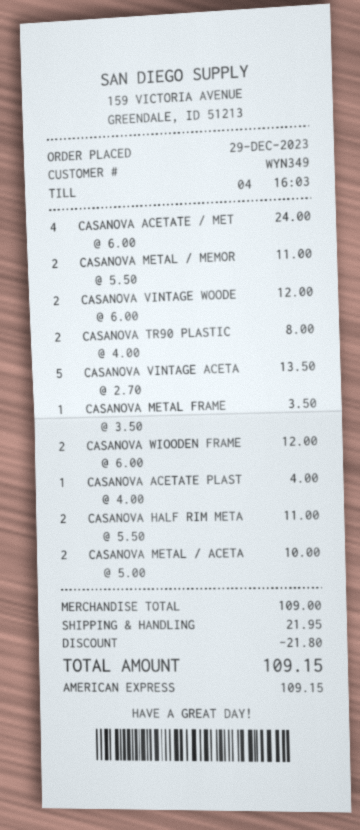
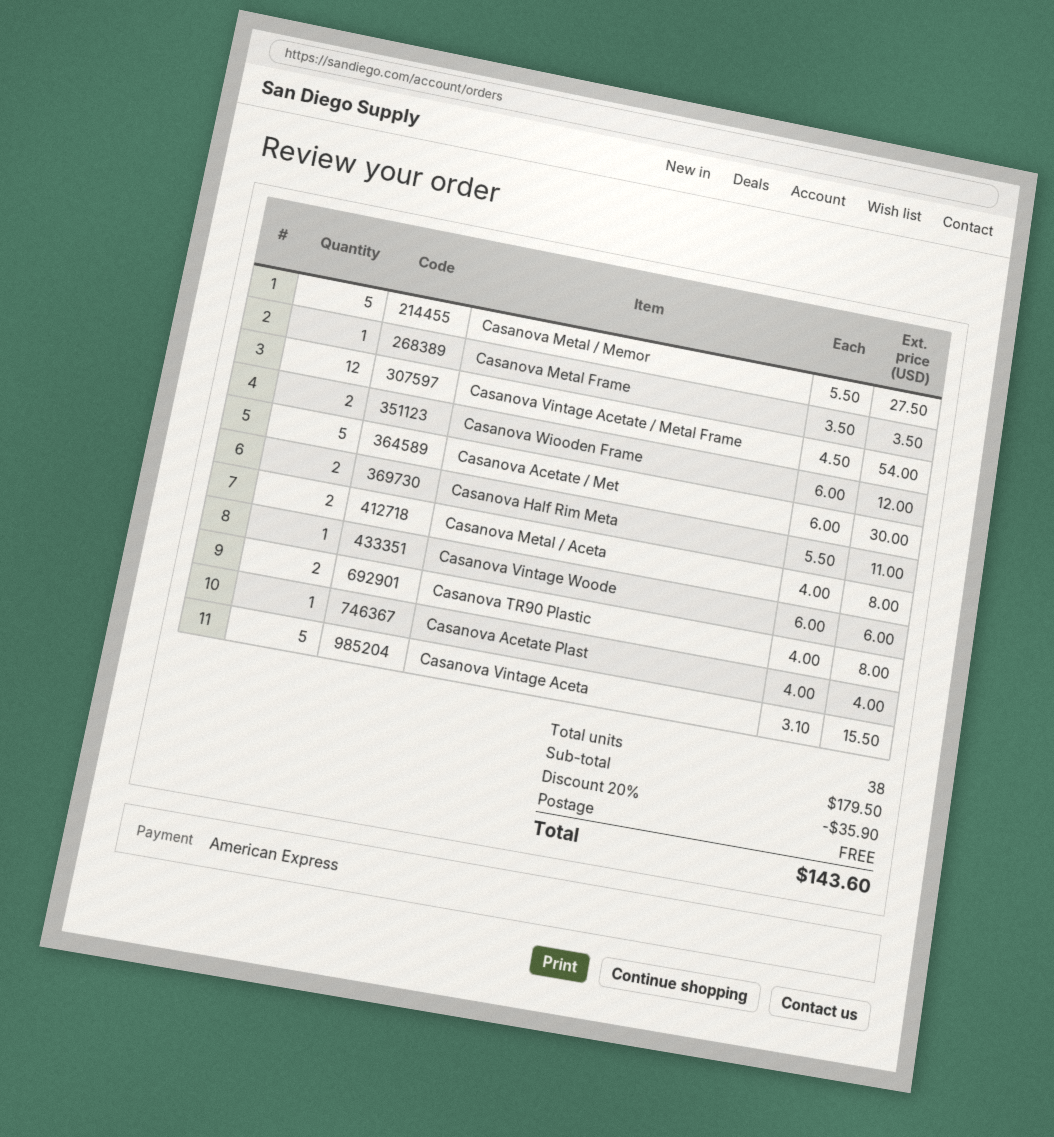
CASANOVA ACETATE / MET: 4 x 6.00 = 24.00 -> 5 x 6.00 = 30.00
CASANOVA METAL / MEMOR: 2 x 5.50 = 11.00 -> 5 x 5.50 = 27.50
CASANOVA VINTAGE WOODE: 2 x 6.00 = 12.00 -> 1 x 6.00 = 6.00
CASANOVA VINTAGE ACETA: 5 x 2.70 = 13.50 -> 5 x 3.10 = 15.50
CASANOVA METAL / ACETA: 2 x 5.00 = 10.00 -> 2 x 4.00 = 8.00
Casanova Vintage Acetate / Metal Frame: none -> 12 x 4.50 = 54.00
subtotal: 109.00 -> 179.50
discount: 21.80 -> 35.90
shipping: 21.95 -> 0.00
total: 109.15 -> 143.60

